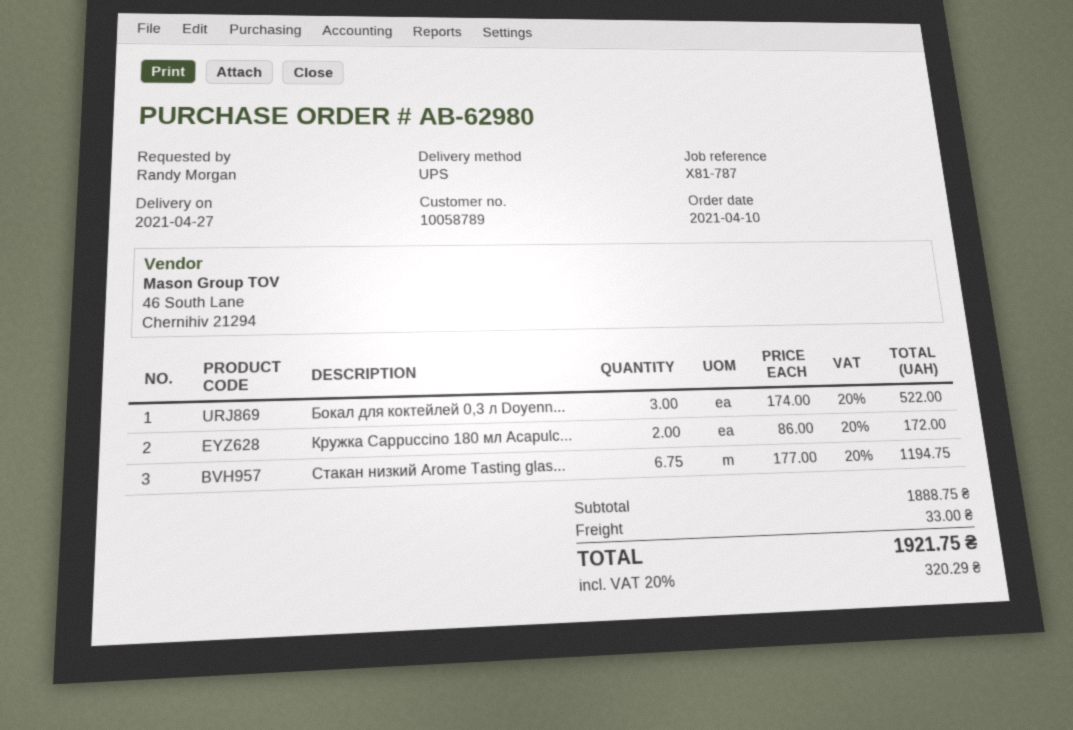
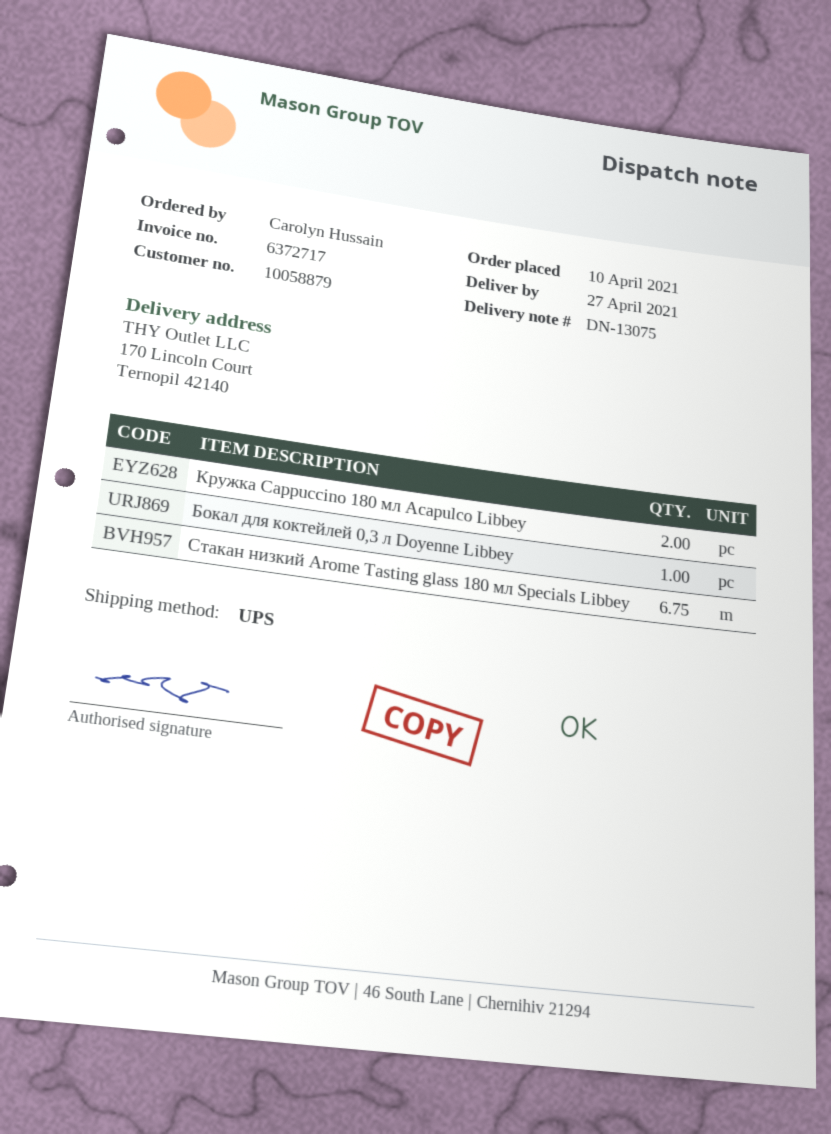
customer number: 10058789 -> 10058879
ordered by: Randy Morgan -> Carolyn Hussain
Бокал для коктейлей 0,3 л Doyenn...: 3 -> 1

